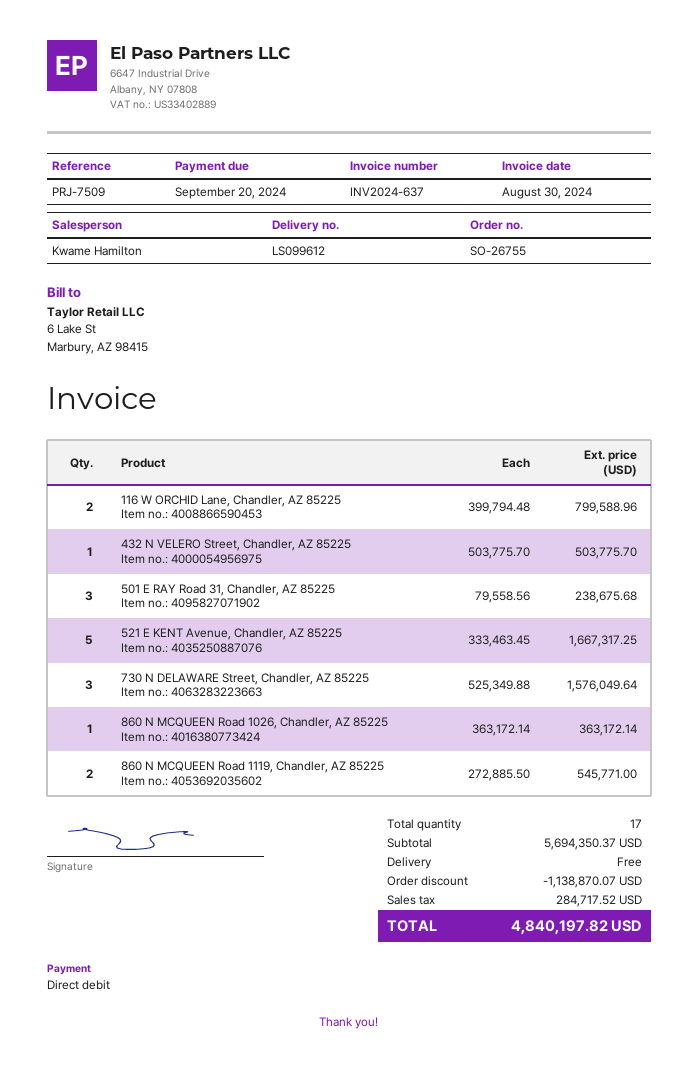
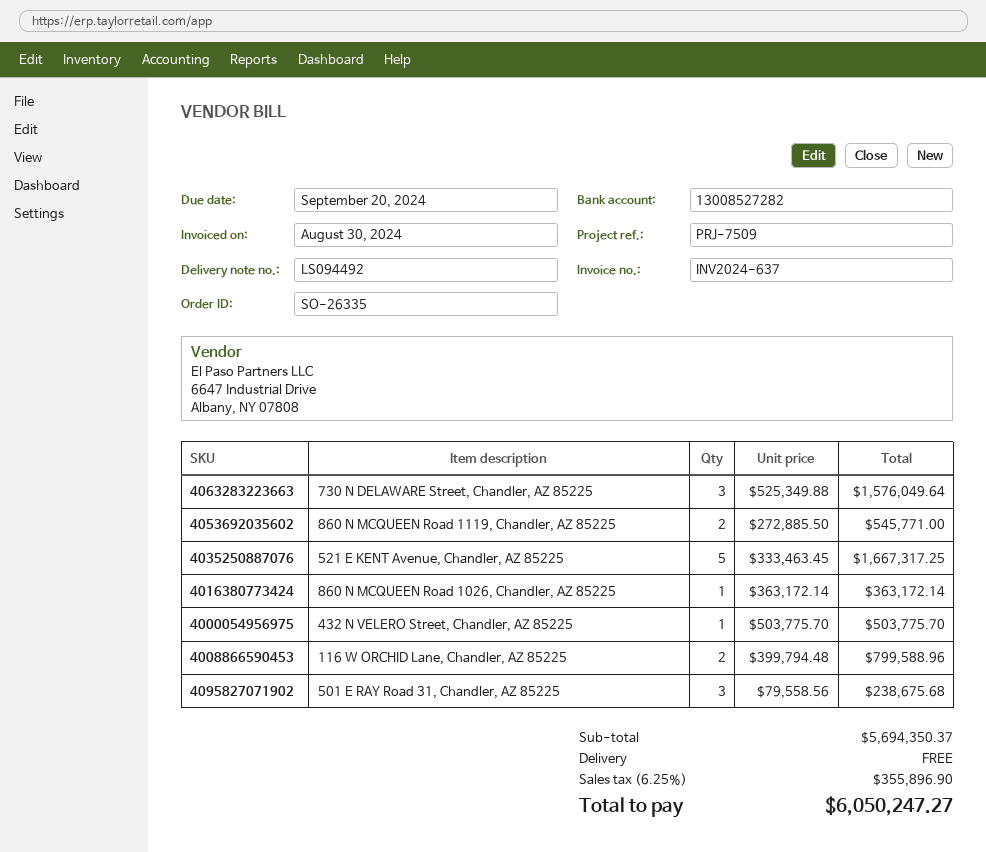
order number: SO-26755 -> SO-26335
delivery note number: LS099612 -> LS094492
discount: 1138870.07 -> none
tax: 284717.52 -> 355896.90
total: 4840197.82 -> 6050247.27

